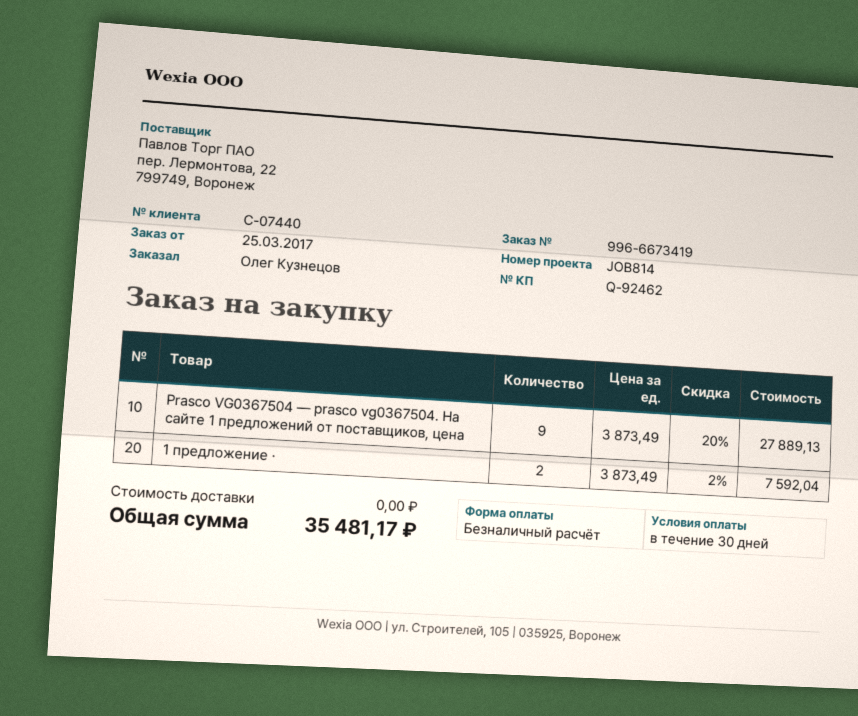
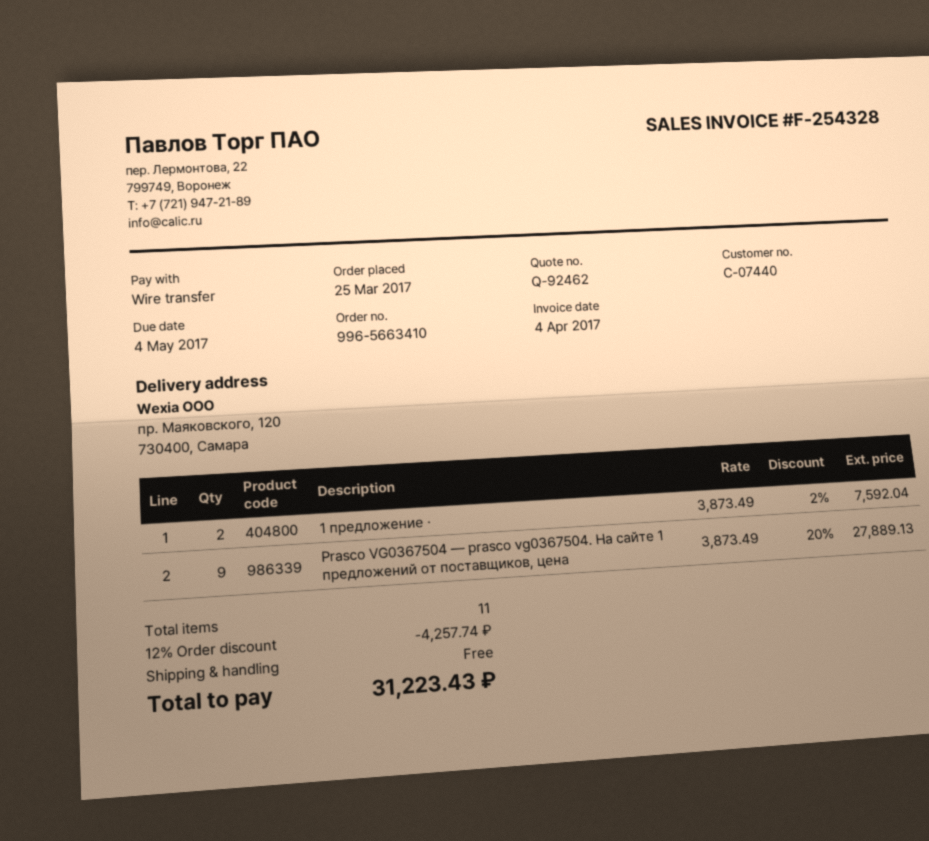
order number: 996-6673419 -> 996-5663410
discount: none -> 12% = 4257.74
total: 35481.17 -> 31223.43

